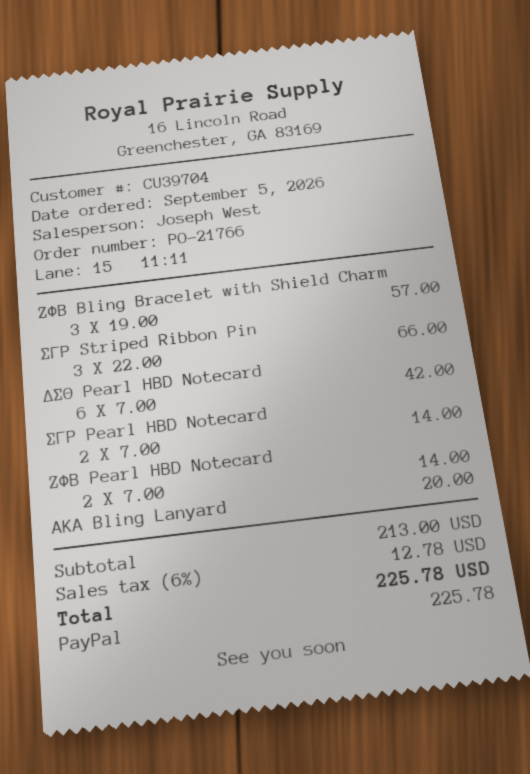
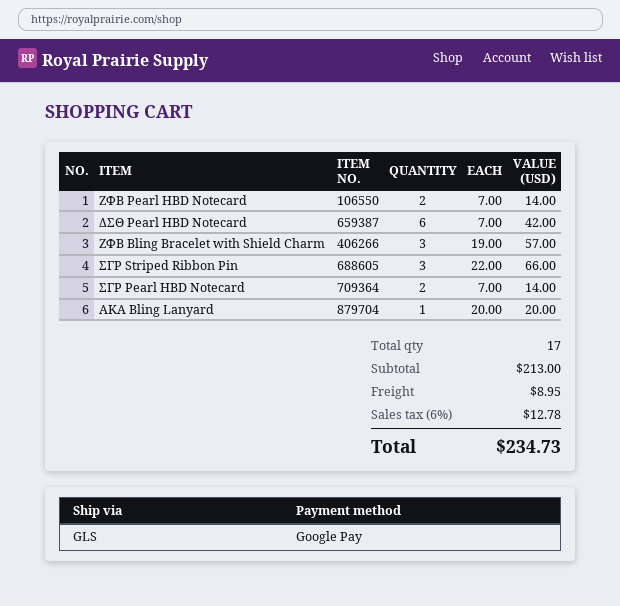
payment method: PayPal -> Google Pay
shipping: none -> 8.95
total: 225.78 -> 234.73

